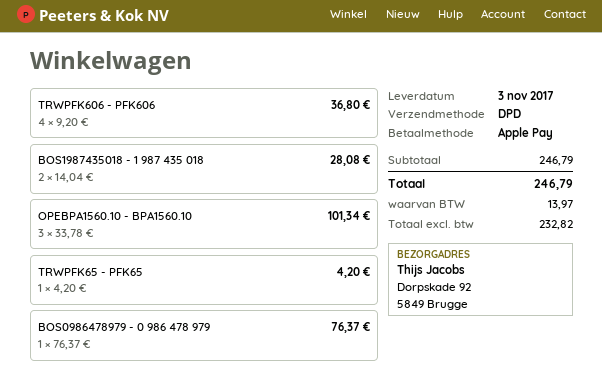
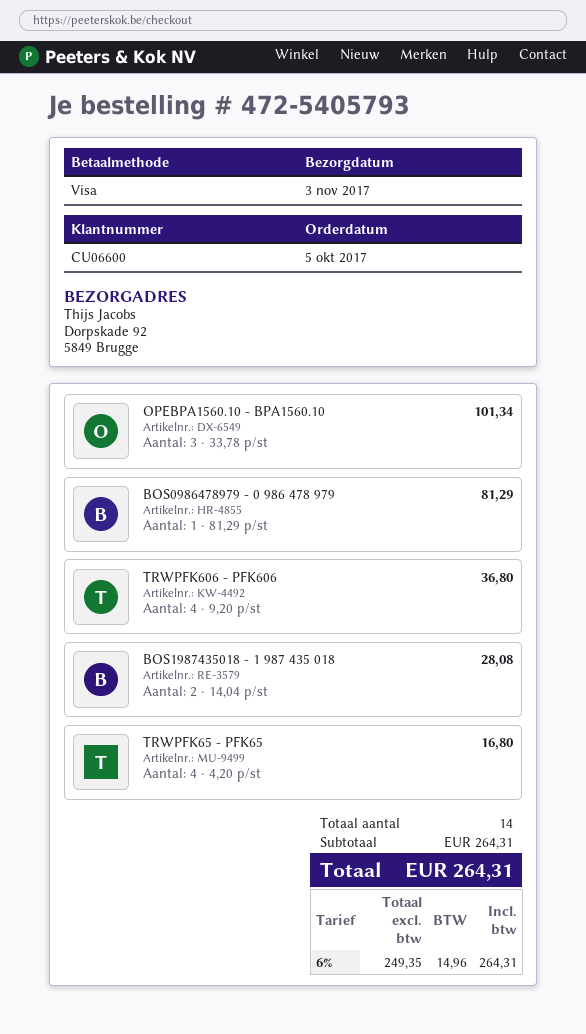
payment method: Apple Pay -> Visa
TRWPFK65 - PFK65: 1 x 4.20 = 4.20 -> 4 x 4.20 = 16.80
BOS0986478979 - 0 986 478 979: 1 x 76.37 = 76.37 -> 1 x 81.29 = 81.29
subtotal: 246.79 -> 264.31
net: 232.82 -> 249.35
tax: 13.97 -> 14.96
total: 246.79 -> 264.31

